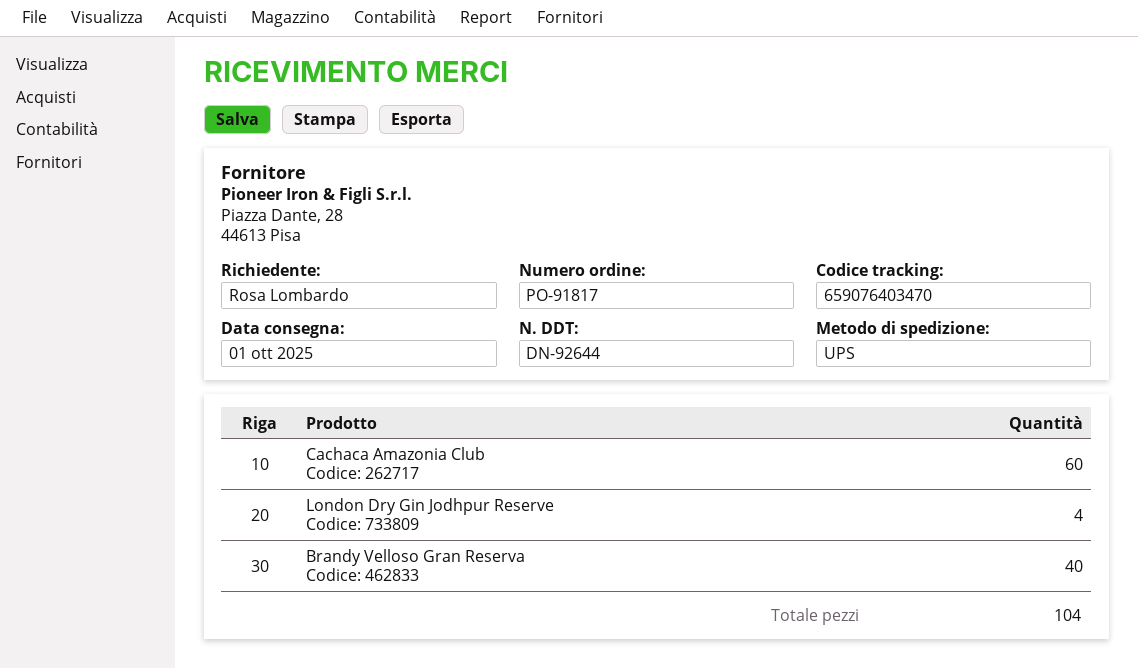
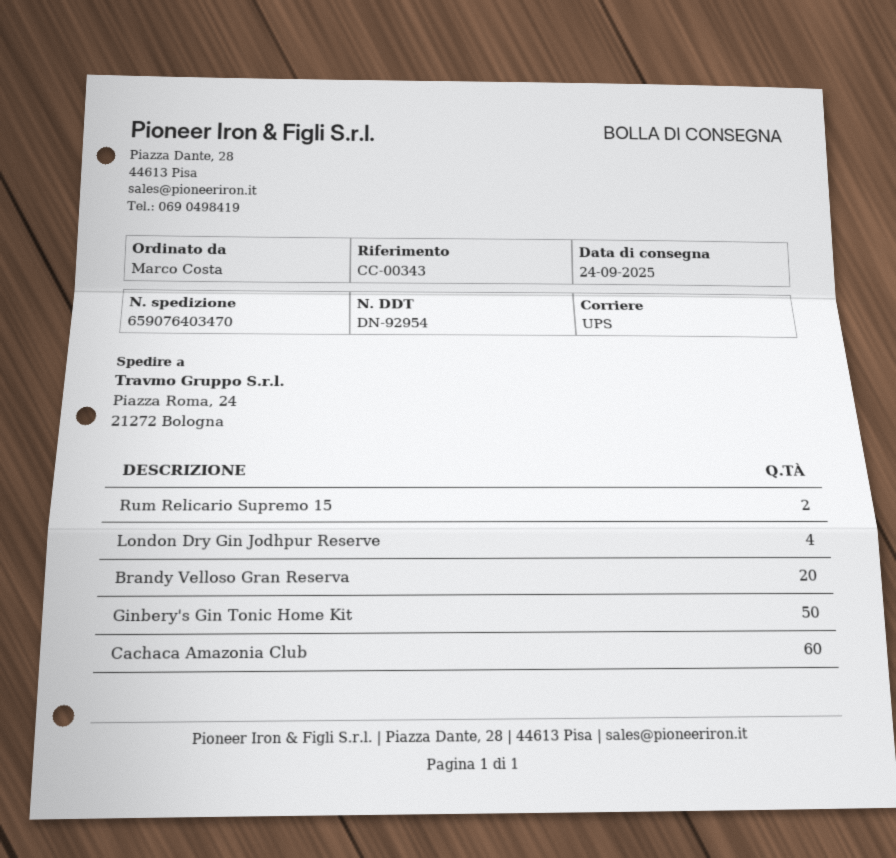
delivery note number: DN-92644 -> DN-92954
delivery date: 2025-10-01 -> 2025-09-24
ordered by: Rosa Lombardo -> Marco Costa
Brandy Velloso Gran Reserva: 40 -> 20
Rum Relicario Supremo 15: none -> 2
Ginbery's Gin Tonic Home Kit: none -> 50

